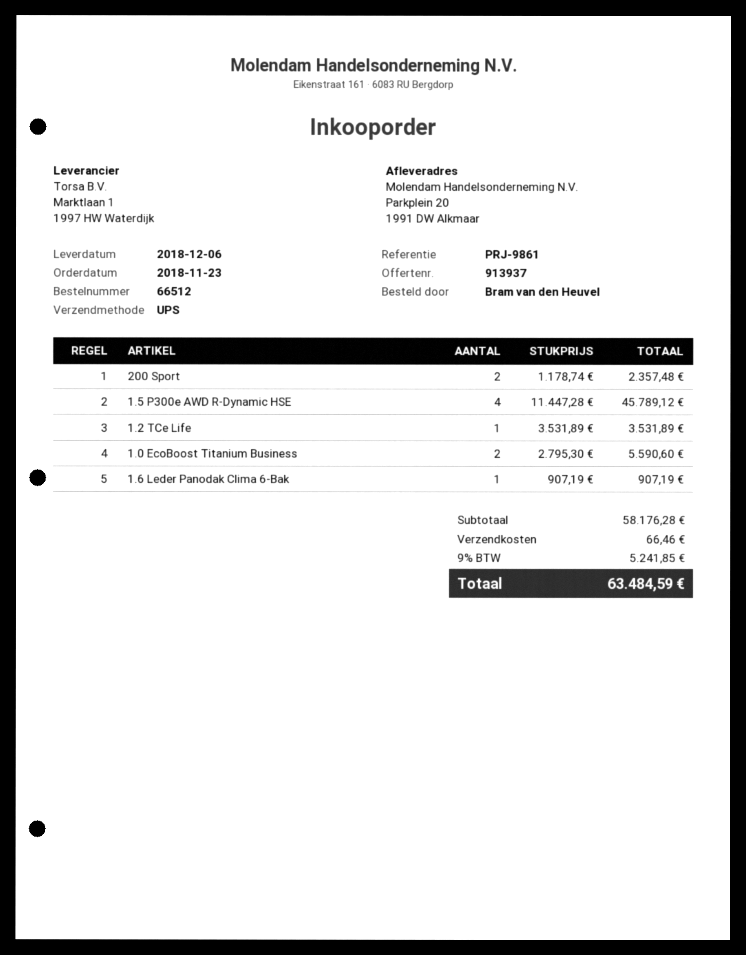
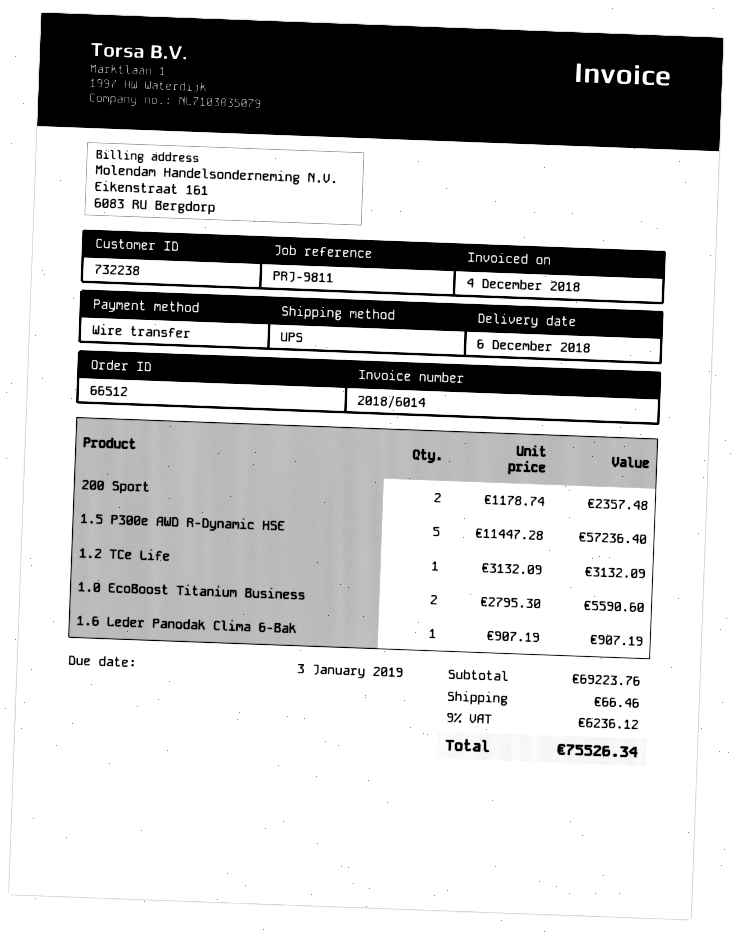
reference: PRJ-9861 -> PRJ-9811
1.5 P300e AWD R-Dynamic HSE: 4 x 11447.28 = 45789.12 -> 5 x 11447.28 = 57236.40
1.2 TCe Life: 1 x 3531.89 = 3531.89 -> 1 x 3132.09 = 3132.09
subtotal: 58176.28 -> 69223.76
tax: 9% = 5241.85 -> 9% = 6236.12
total: 63484.59 -> 75526.34

